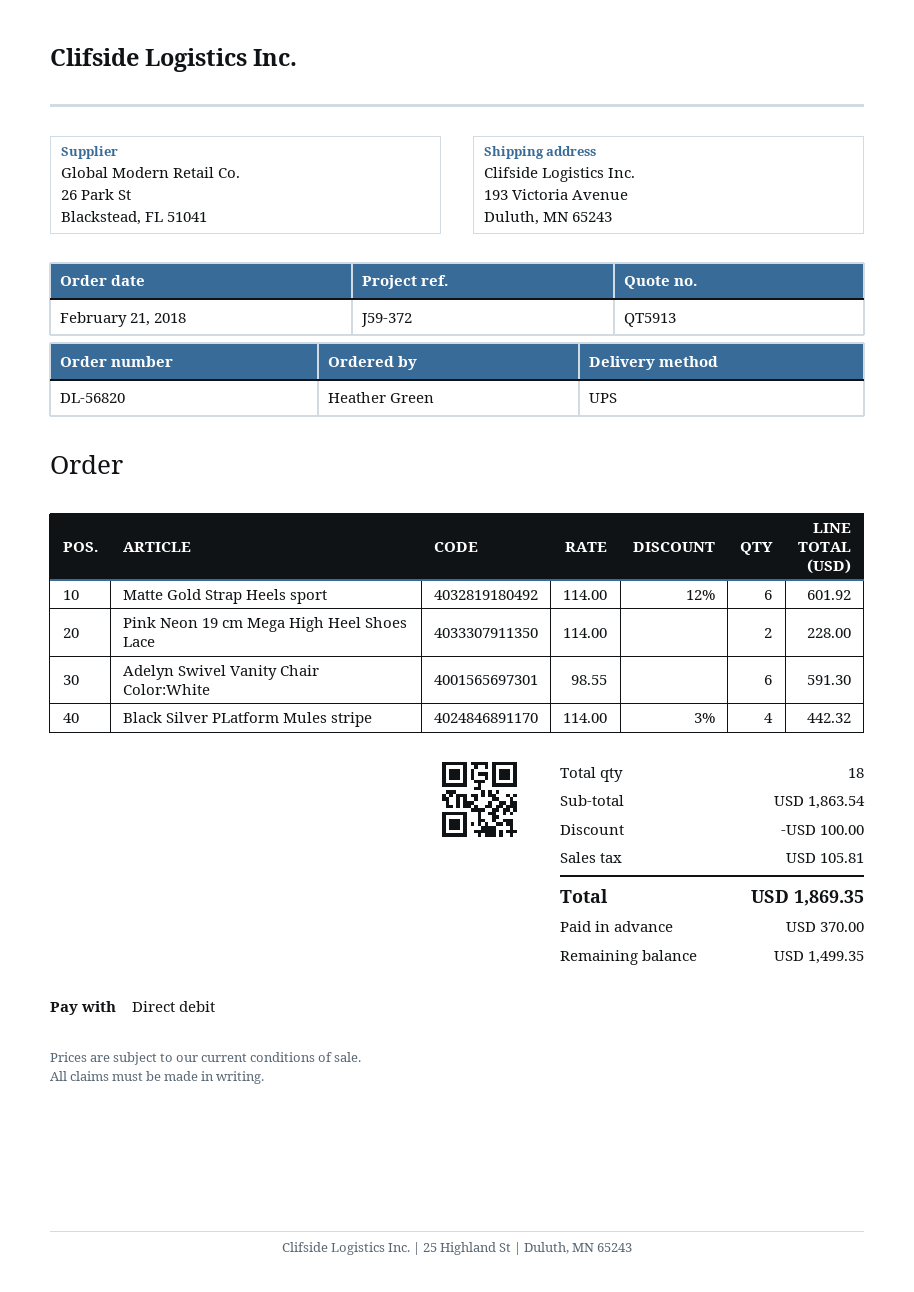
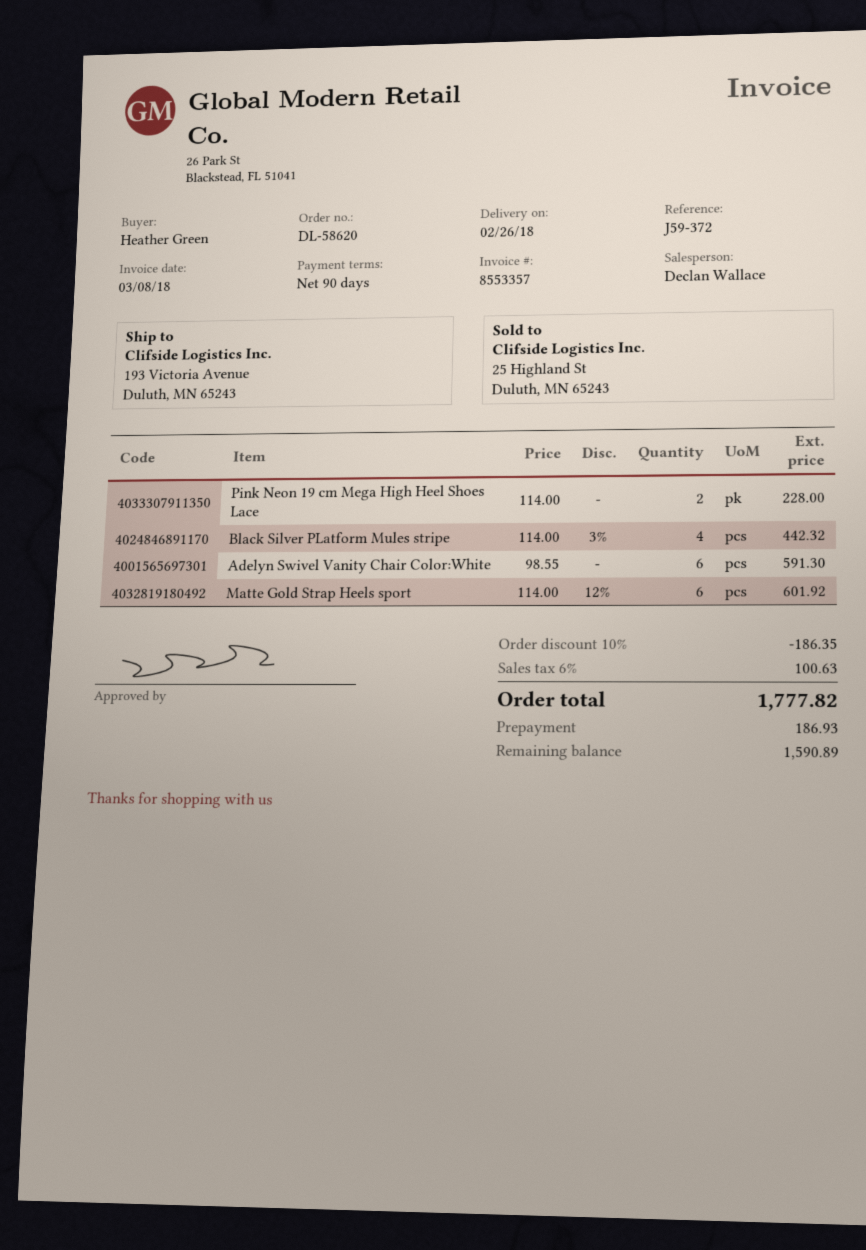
order number: DL-56820 -> DL-58620
discount: 100.00 -> 186.35
tax: 105.81 -> 100.63
total: 1869.35 -> 1777.82
deposit: 370.00 -> 186.93
balance: 1499.35 -> 1590.89

